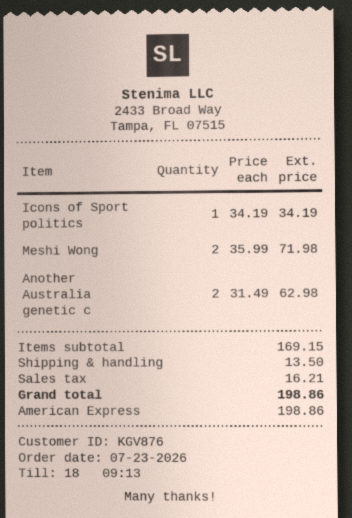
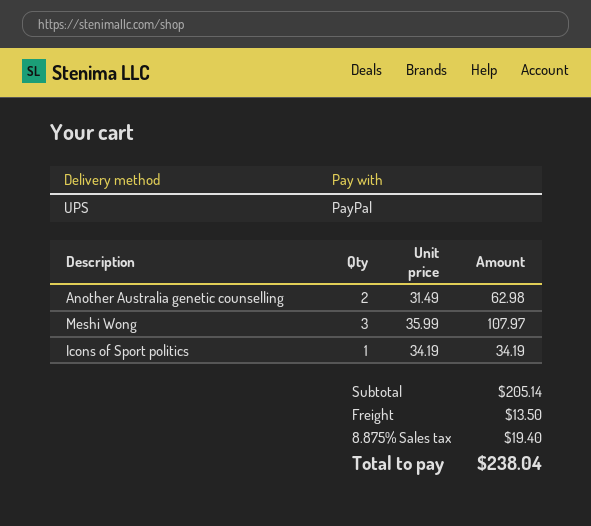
payment method: American Express -> PayPal
Meshi Wong: 2 x 35.99 = 71.98 -> 3 x 35.99 = 107.97
subtotal: 169.15 -> 205.14
tax: 16.21 -> 19.40
total: 198.86 -> 238.04

